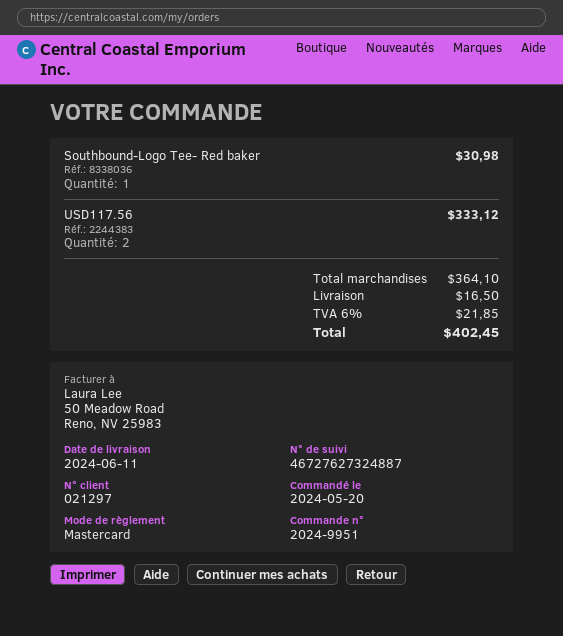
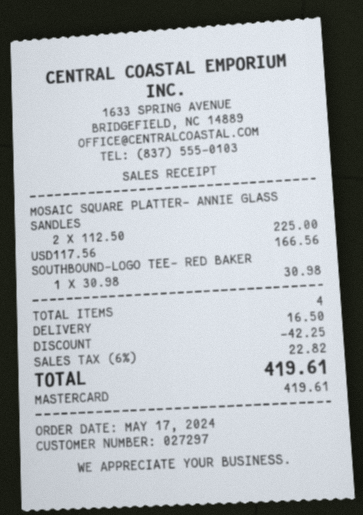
order date: 2024-05-20 -> 2024-05-17
customer number: 021297 -> 027297
USD117.56: 2 for 333.12 -> 1 for 166.56
MOSAIC SQUARE PLATTER- ANNIE GLASS SANDLES: none -> 2 for 225.00
discount: none -> 42.25
tax: 6% = 21.85 -> 6% = 22.82
total: 402.45 -> 419.61

